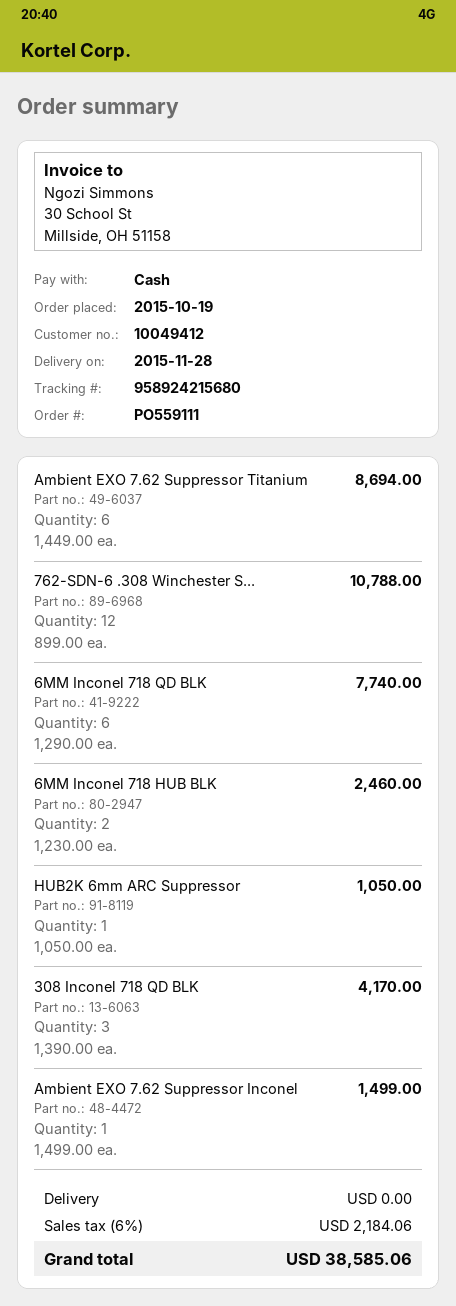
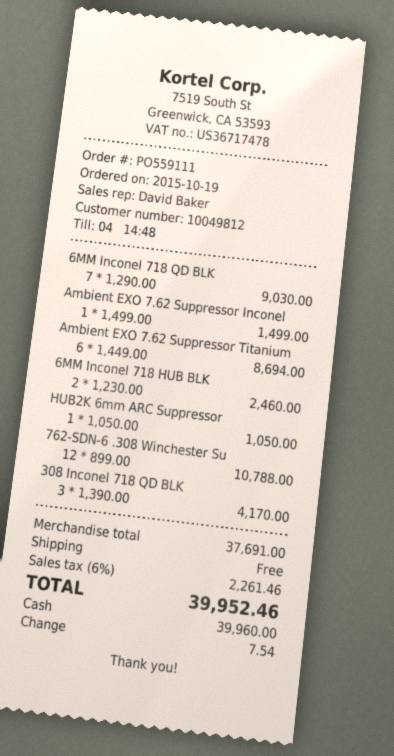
customer number: 10049412 -> 10049812
6MM Inconel 718 QD BLK: 6 x 1290.00 = 7740.00 -> 7 x 1290.00 = 9030.00
tax: 6% = 2184.06 -> 6% = 2261.46
total: 38585.06 -> 39952.46

